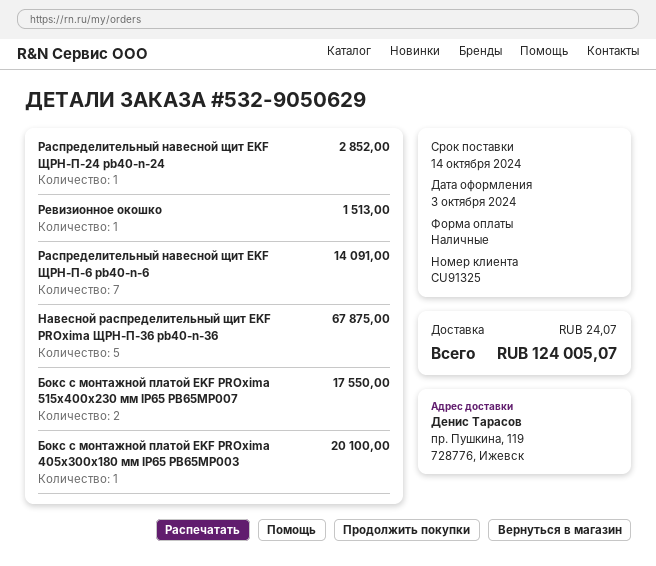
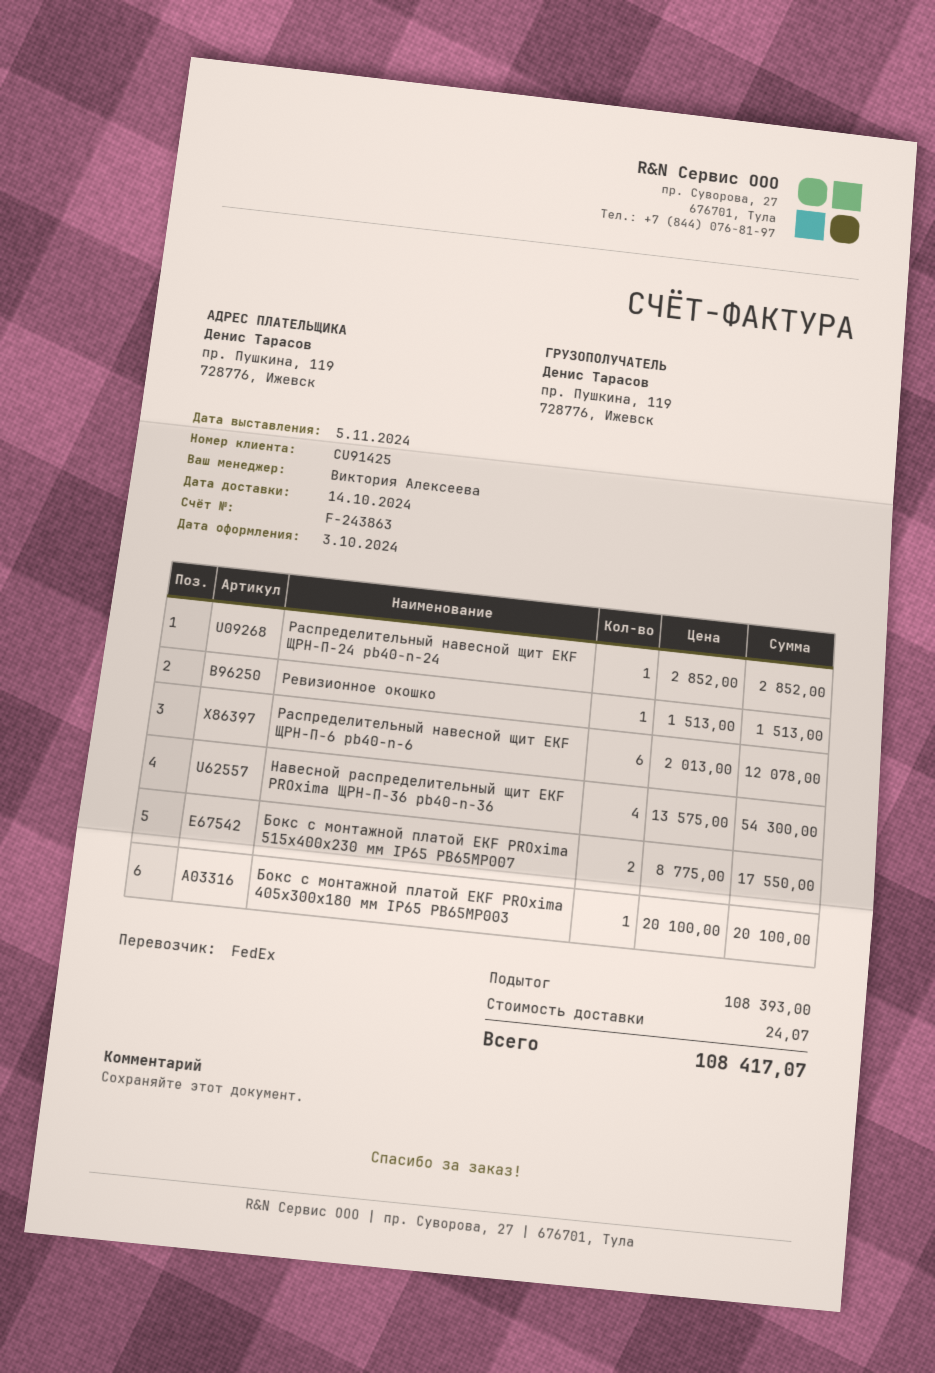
customer number: CU91325 -> CU91425
Распределительный навесной щит EKF ЩРН-П-6 pb40-n-6: 7 for 14091.00 -> 6 for 12078.00
Навесной распределительный щит EKF PROxima ЩРН-П-36 pb40-n-36: 5 for 67875.00 -> 4 for 54300.00
total: 124005.07 -> 108417.07

